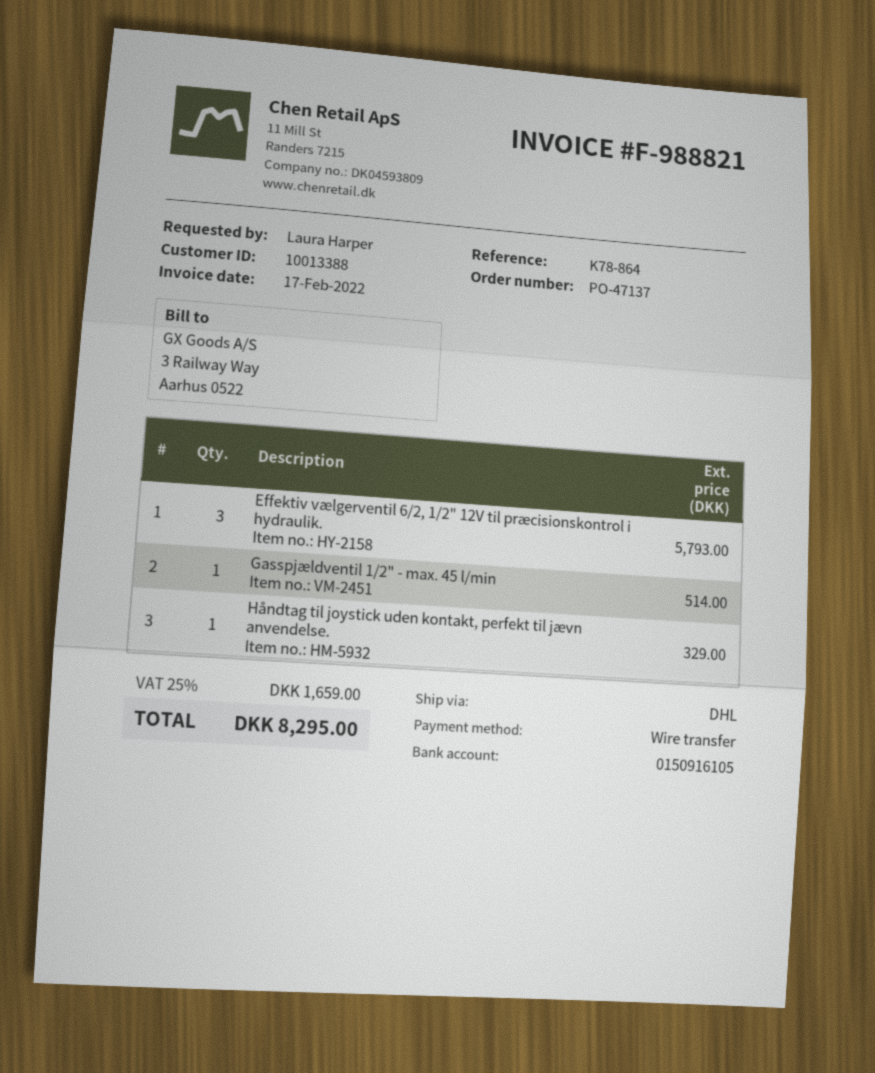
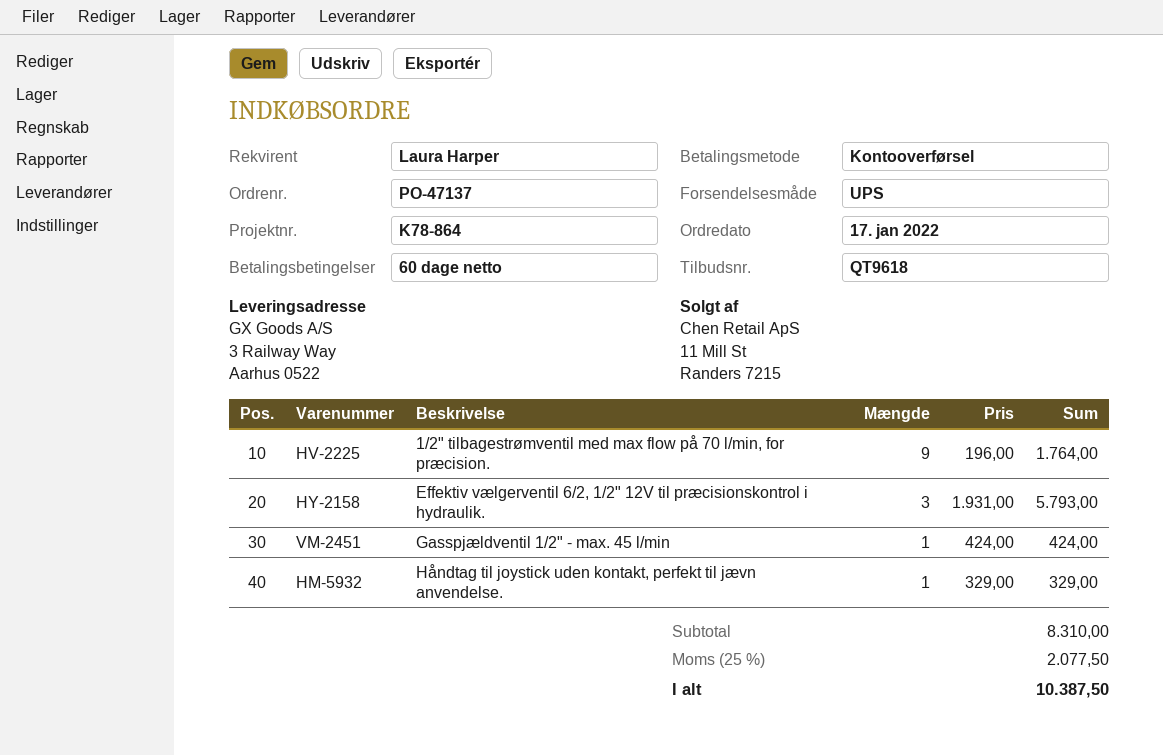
shipping method: DHL -> UPS
Gasspjældventil 1/2" - max. 45 l/min: 1 for 514.00 -> 1 for 424.00
1/2" tilbagestrømventil med max flow på 70 l/min, for præcision.: none -> 9 for 1764.00
tax: 25% = 1659.00 -> 25% = 2077.50
total: 8295.00 -> 10387.50

